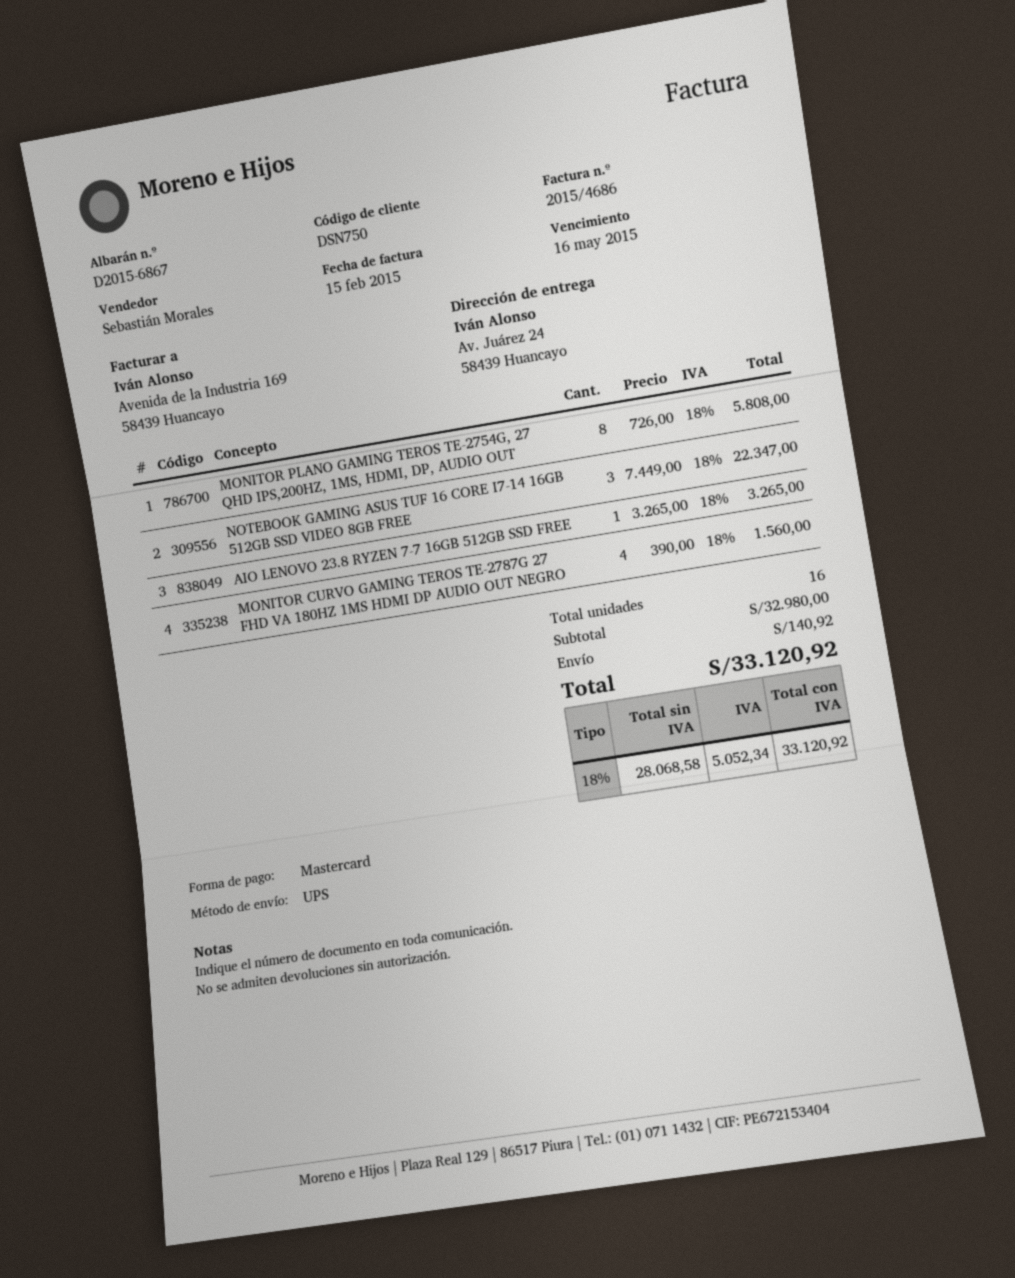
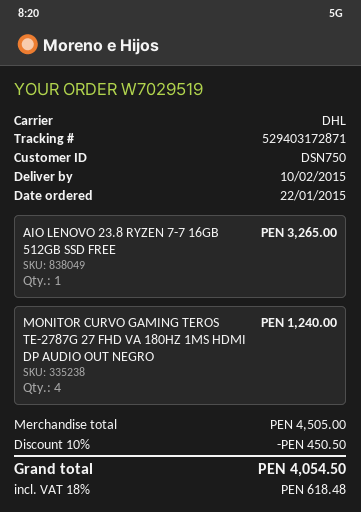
shipping method: UPS -> DHL
MONITOR PLANO GAMING TEROS TE-2754G, 27 QHD IPS,200HZ, 1MS, HDMI, DP, AUDIO OUT: 8 for 5808.00 -> none
NOTEBOOK GAMING ASUS TUF 16 CORE I7-14 16GB 512GB SSD VIDEO 8GB FREE: 3 for 22347.00 -> none
MONITOR CURVO GAMING TEROS TE-2787G 27 FHD VA 180HZ 1MS HDMI DP AUDIO OUT NEGRO: 4 for 1560.00 -> 4 for 1240.00
subtotal: 32980.00 -> 4505.00
discount: none -> 10% = 450.50
shipping: 140.92 -> none
tax: 18% = 5052.34 -> 18% = 618.48
total: 33120.92 -> 4054.50

